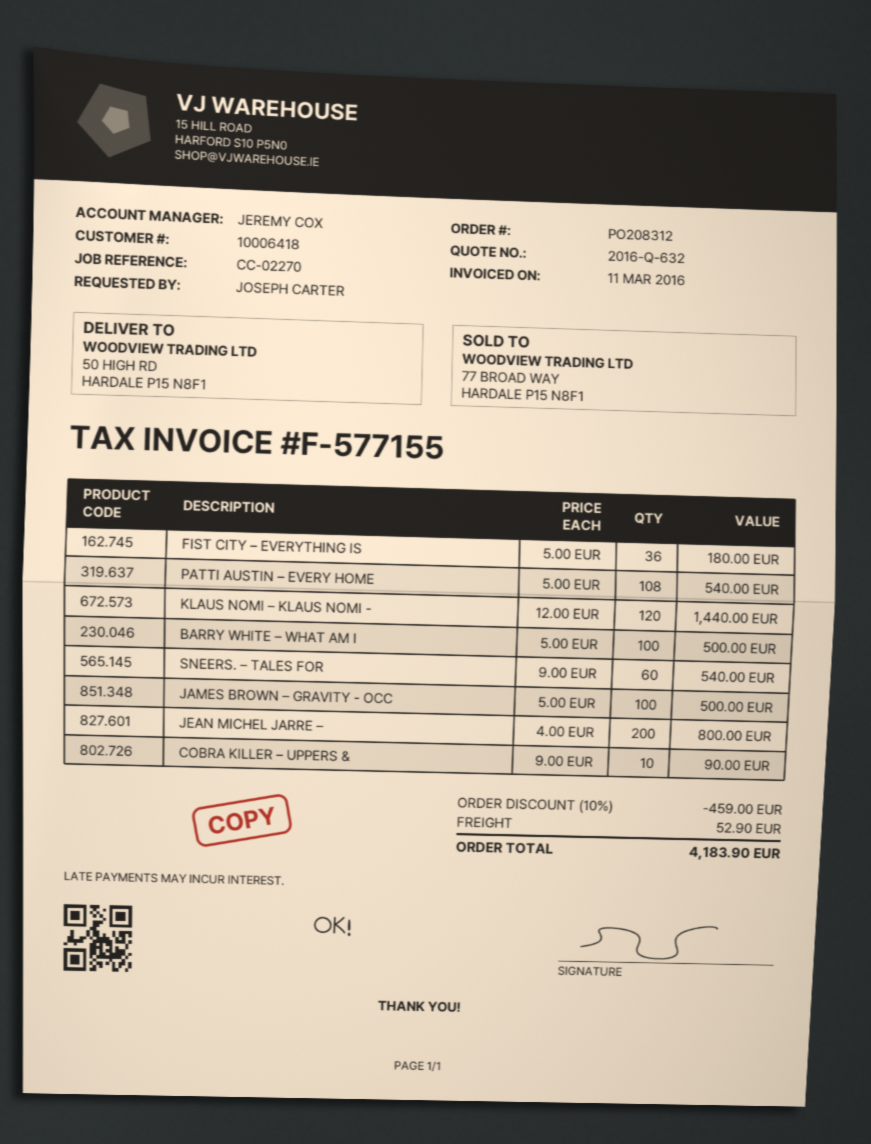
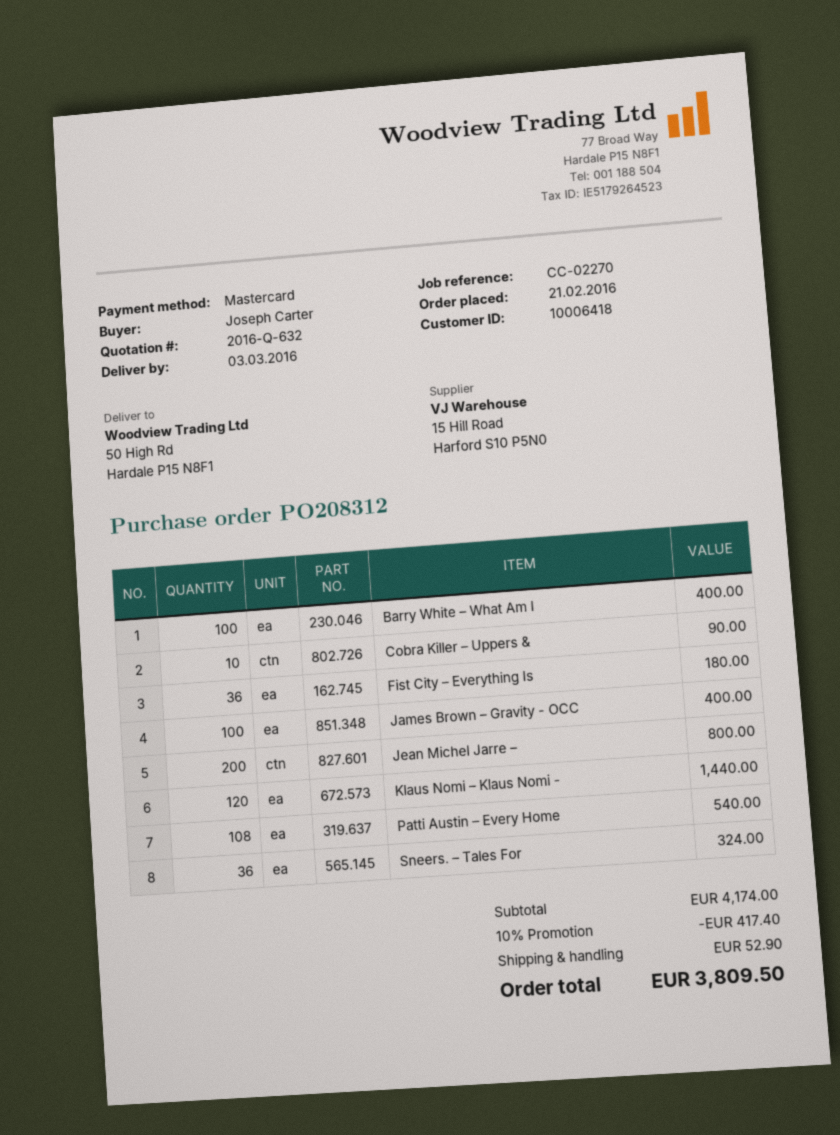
BARRY WHITE – WHAT AM I: 100 for 500.00 -> 100 for 400.00
SNEERS. – TALES FOR: 60 for 540.00 -> 36 for 324.00
JAMES BROWN – GRAVITY - OCC: 100 for 500.00 -> 100 for 400.00
discount: 10% = 459.00 -> 10% = 417.40
total: 4183.90 -> 3809.50

